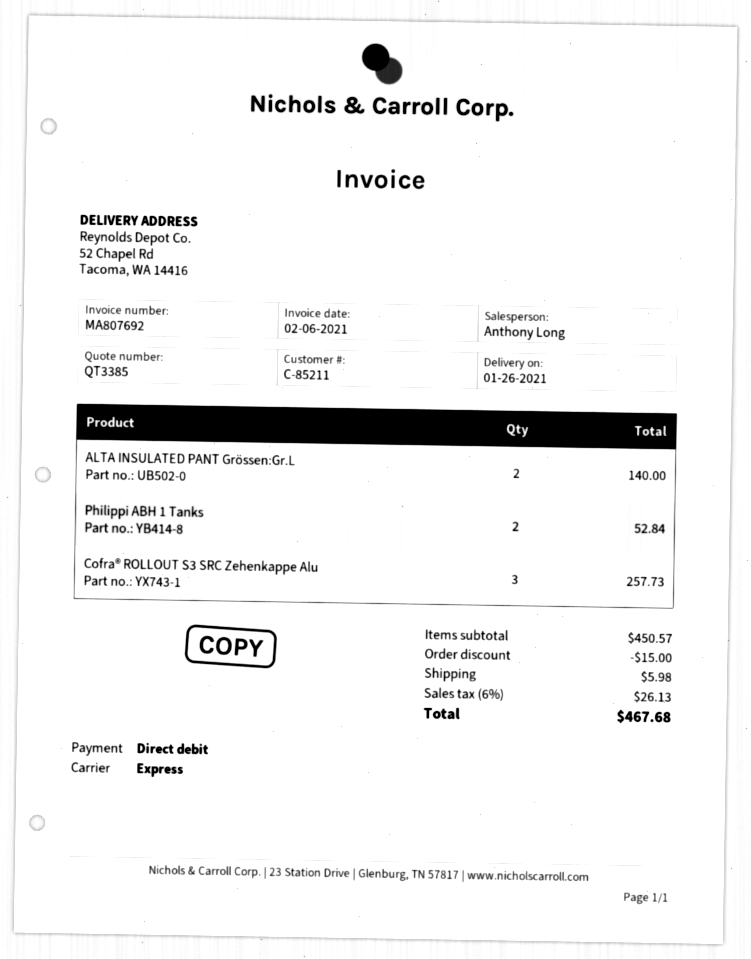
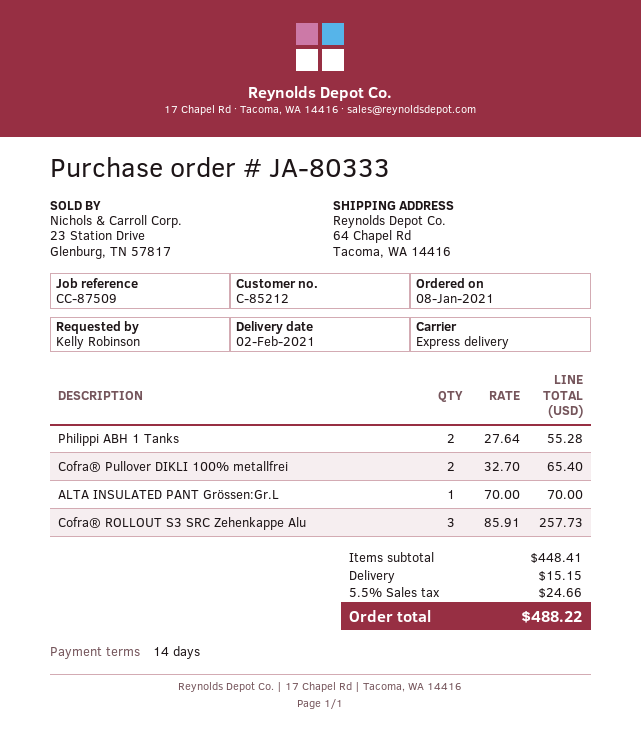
delivery date: 2021-01-26 -> 2021-02-02
customer number: C-85211 -> C-85212
ship to: 52 Chapel Rd, Tacoma, WA 14416 -> 64 Chapel Rd, Tacoma, WA 14416
ALTA INSULATED PANT Grössen:Gr.L: 2 for 140.00 -> 1 for 70.00
Philippi ABH 1 Tanks: 2 for 52.84 -> 2 for 55.28
Cofra® Pullover DIKLI 100% metallfrei: none -> 2 for 65.40
subtotal: 450.57 -> 448.41
discount: 15.00 -> none
shipping: 5.98 -> 15.15
tax: 6% = 26.13 -> 5.5% = 24.66
total: 467.68 -> 488.22

